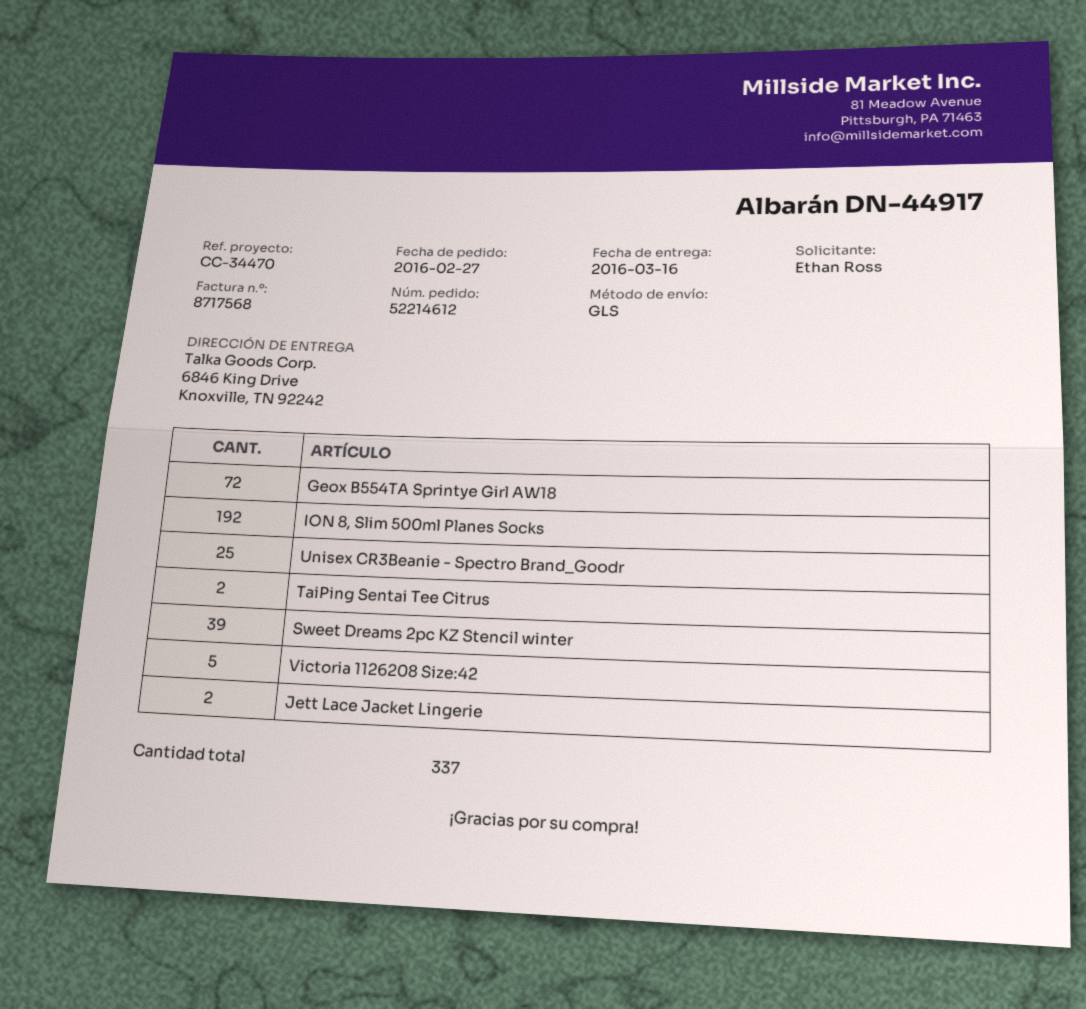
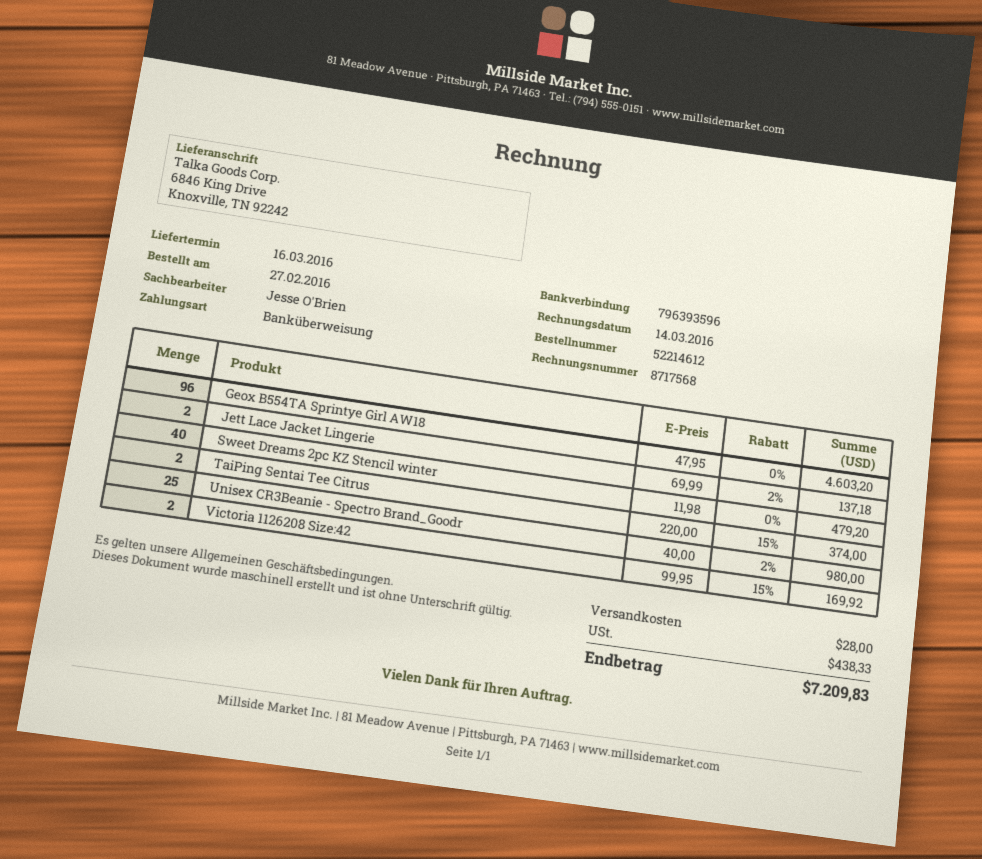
Geox B554TA Sprintye Girl AW18: 72 -> 96
ION 8, Slim 500ml Planes Socks: 192 -> none
Sweet Dreams 2pc KZ Stencil winter: 39 -> 40
Victoria 1126208 Size:42: 5 -> 2

